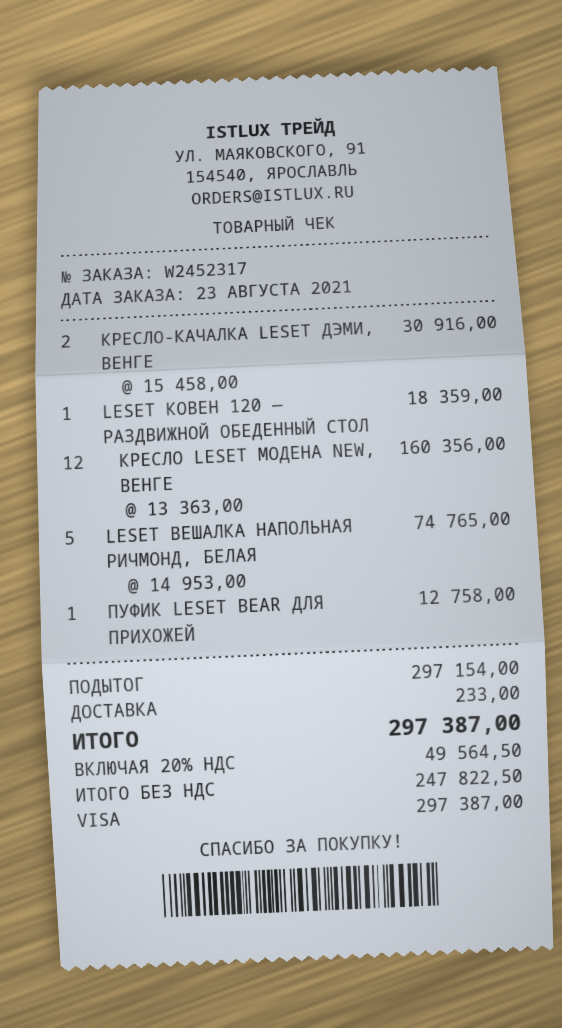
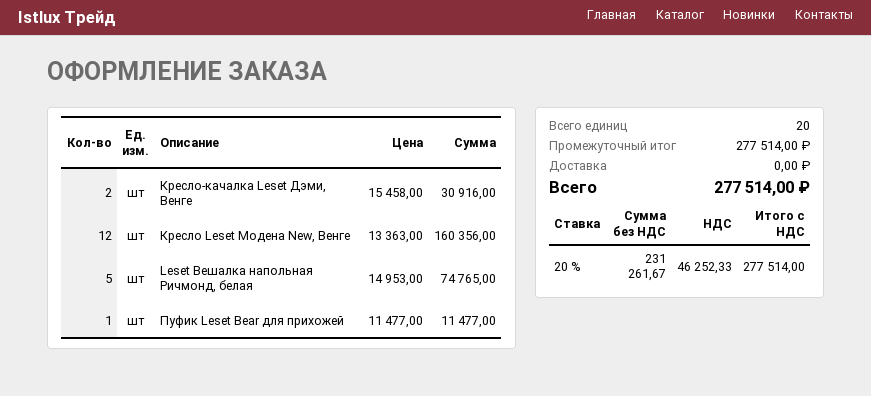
LESET КОВЕН 120 — РАЗДВИЖНОЙ ОБЕДЕННЫЙ СТОЛ: 1 x 18359.00 = 18359.00 -> none
ПУФИК LESET BEAR ДЛЯ ПРИХОЖЕЙ: 1 x 12758.00 = 12758.00 -> 1 x 11477.00 = 11477.00
subtotal: 297154.00 -> 277514.00
shipping: 233.00 -> 0.00
net: 247822.50 -> 231261.67
tax: 20% = 49564.50 -> 20% = 46252.33
total: 297387.00 -> 277514.00

